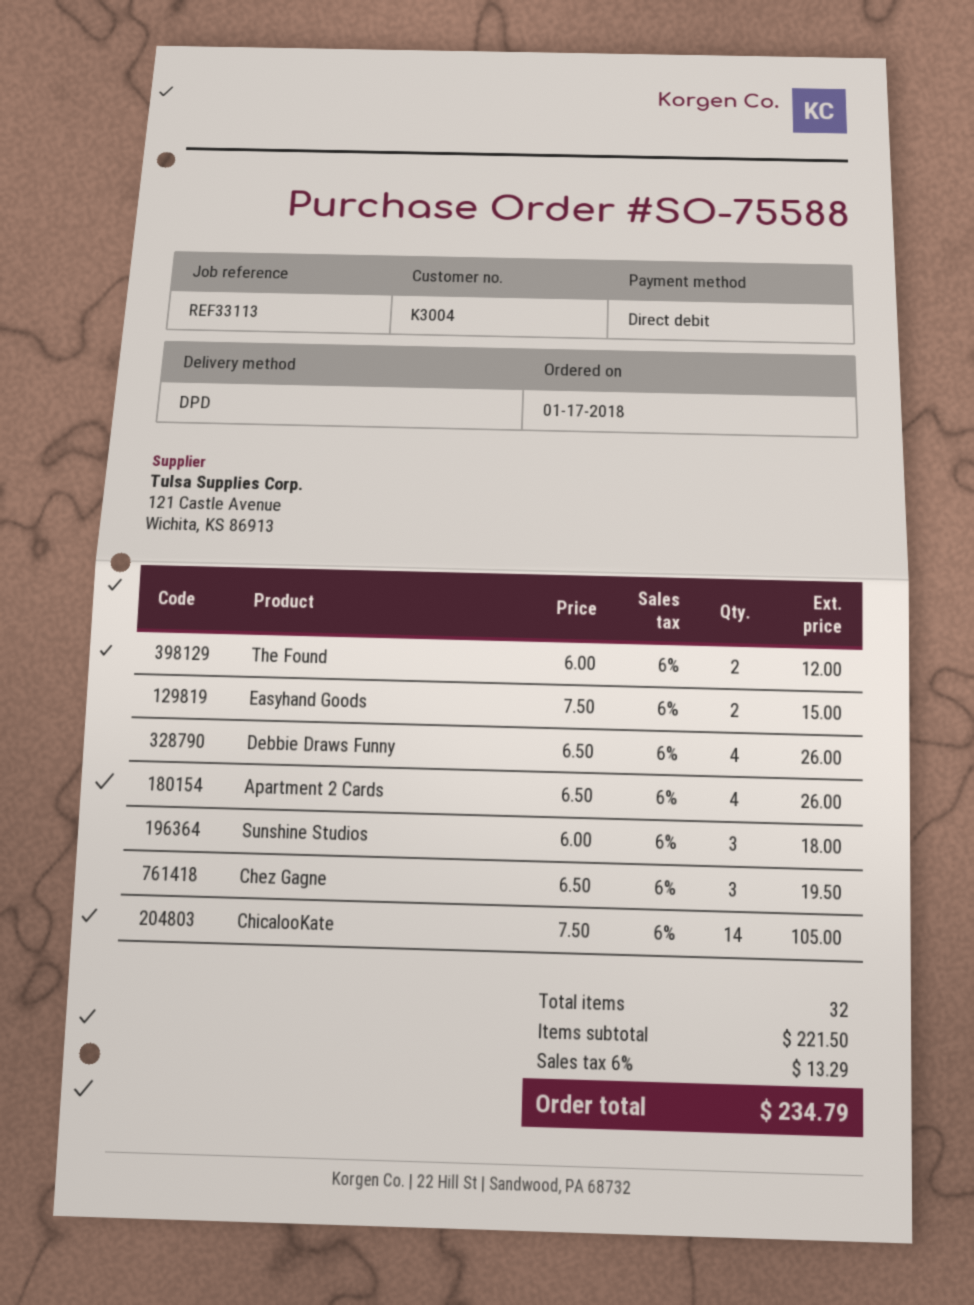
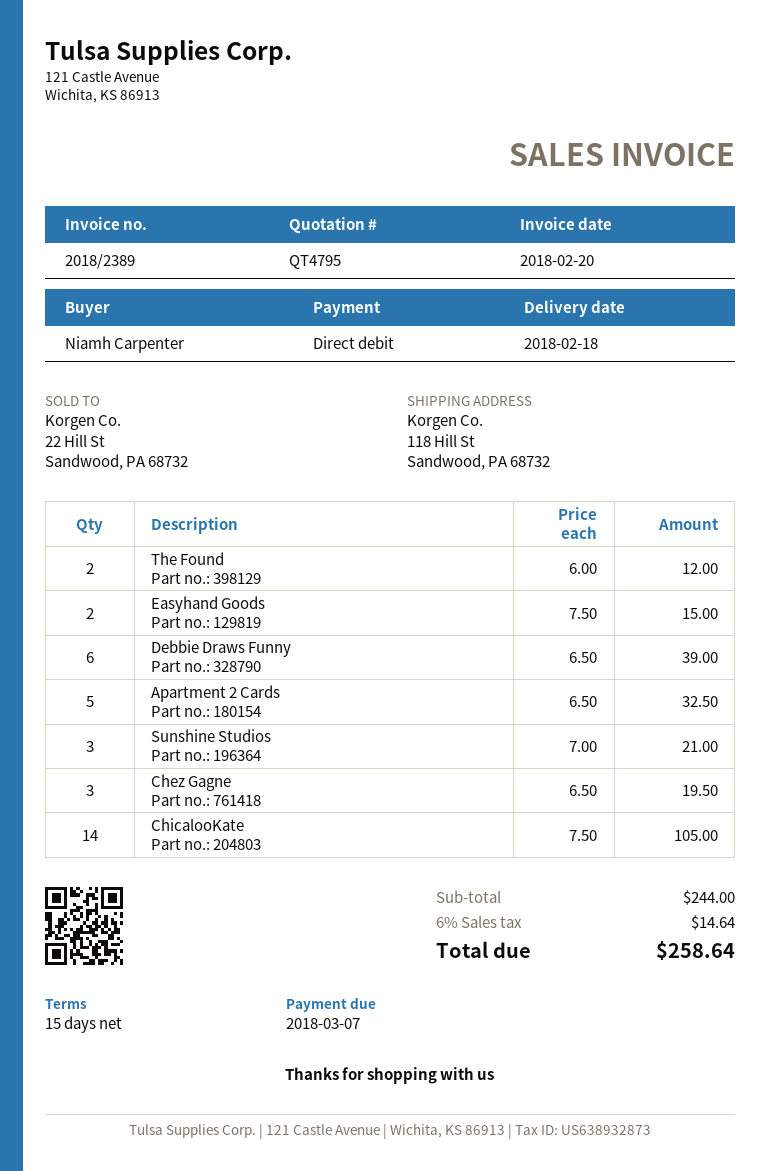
Debbie Draws Funny: 4 x 6.50 = 26.00 -> 6 x 6.50 = 39.00
Apartment 2 Cards: 4 x 6.50 = 26.00 -> 5 x 6.50 = 32.50
Sunshine Studios: 3 x 6.00 = 18.00 -> 3 x 7.00 = 21.00
subtotal: 221.50 -> 244.00
tax: 6% = 13.29 -> 6% = 14.64
total: 234.79 -> 258.64

